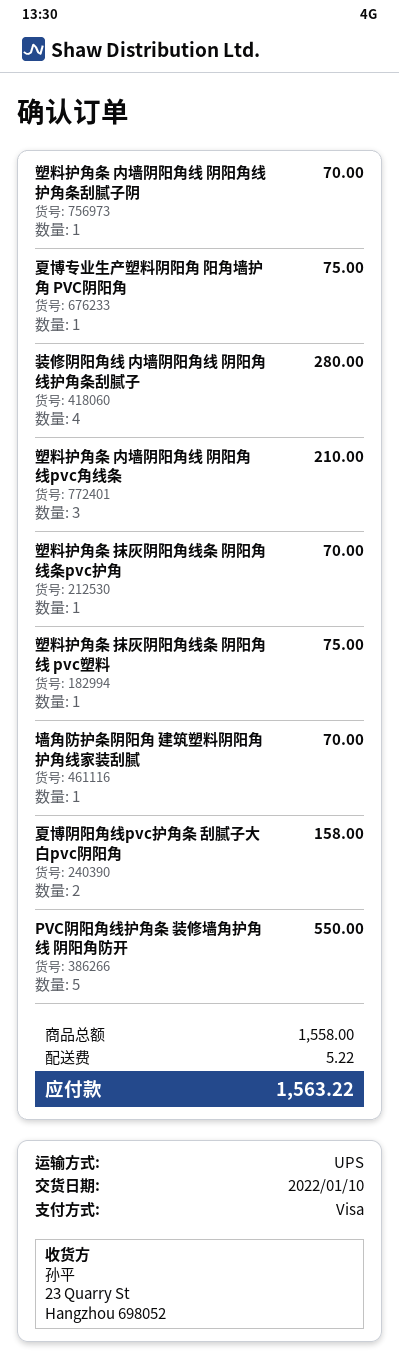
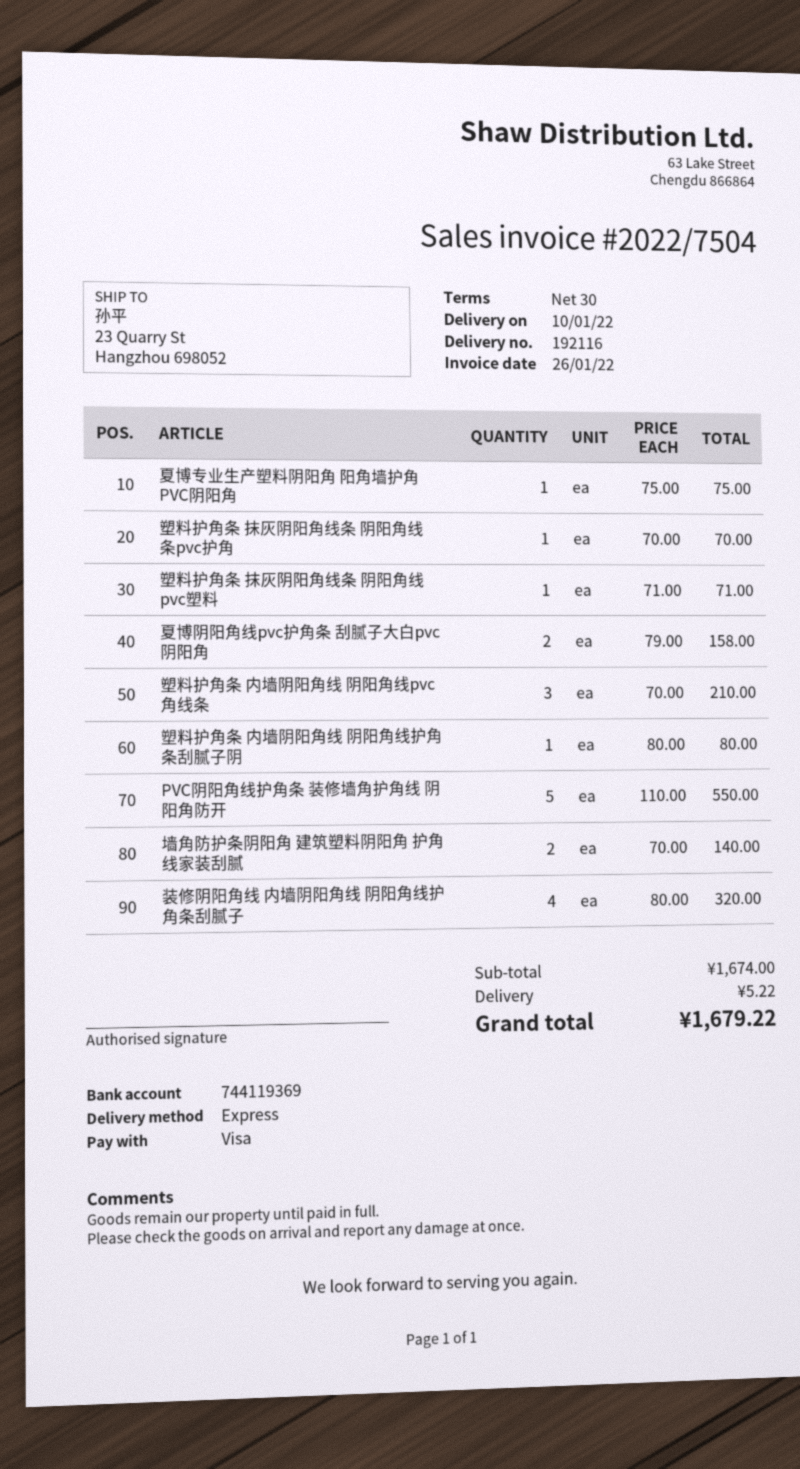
shipping method: UPS -> express
塑料护角条 内墙阴阳角线 阴阳角线护角条刮腻子阴: 1 for 70.00 -> 1 for 80.00
装修阴阳角线 内墙阴阳角线 阴阳角线护角条刮腻子: 4 for 280.00 -> 4 for 320.00
塑料护角条 抹灰阴阳角线条 阴阳角线 pvc塑料: 1 for 75.00 -> 1 for 71.00
墙角防护条阴阳角 建筑塑料阴阳角 护角线家装刮腻: 1 for 70.00 -> 2 for 140.00
subtotal: 1558.00 -> 1674.00
total: 1563.22 -> 1679.22

